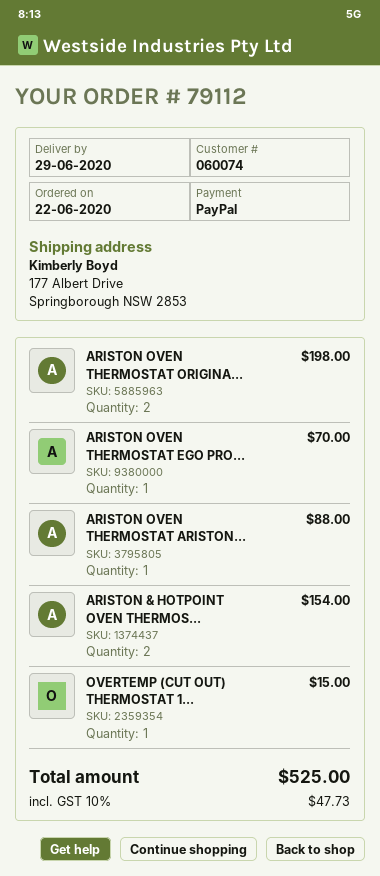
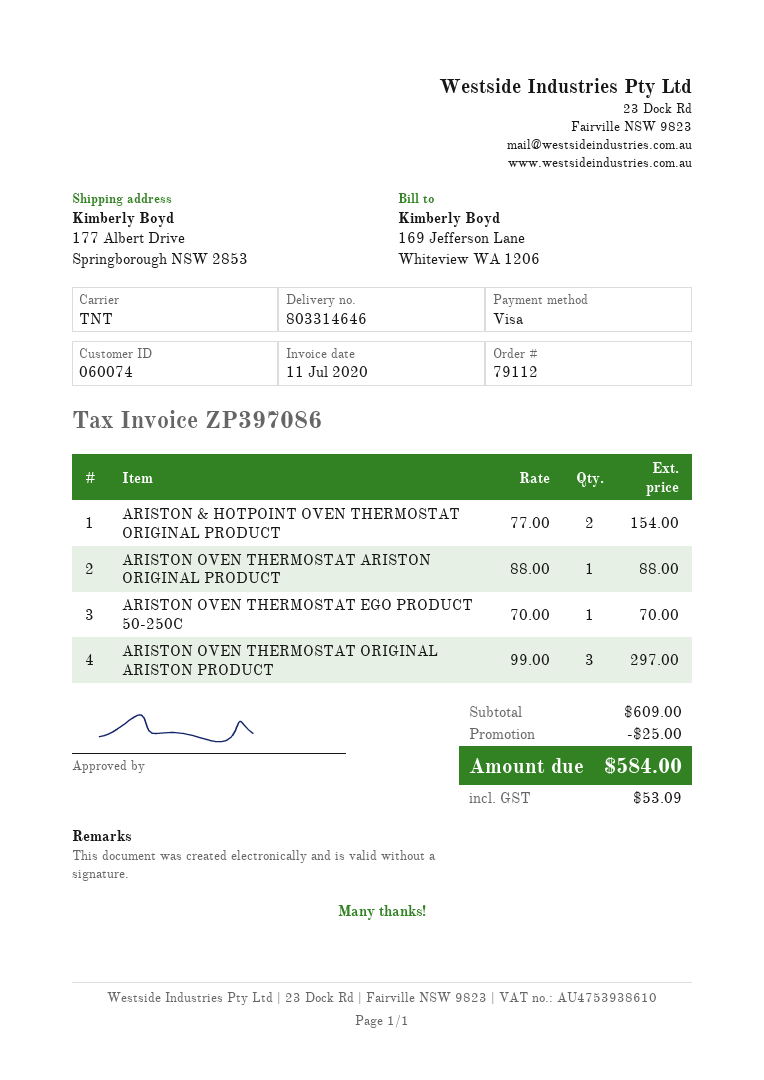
payment method: PayPal -> Visa
ARISTON OVEN THERMOSTAT ORIGINA...: 2 for 198.00 -> 3 for 297.00
OVERTEMP (CUT OUT) THERMOSTAT 1...: 1 for 15.00 -> none
discount: none -> 25.00
tax: 47.73 -> 53.09
total: 525.00 -> 584.00

